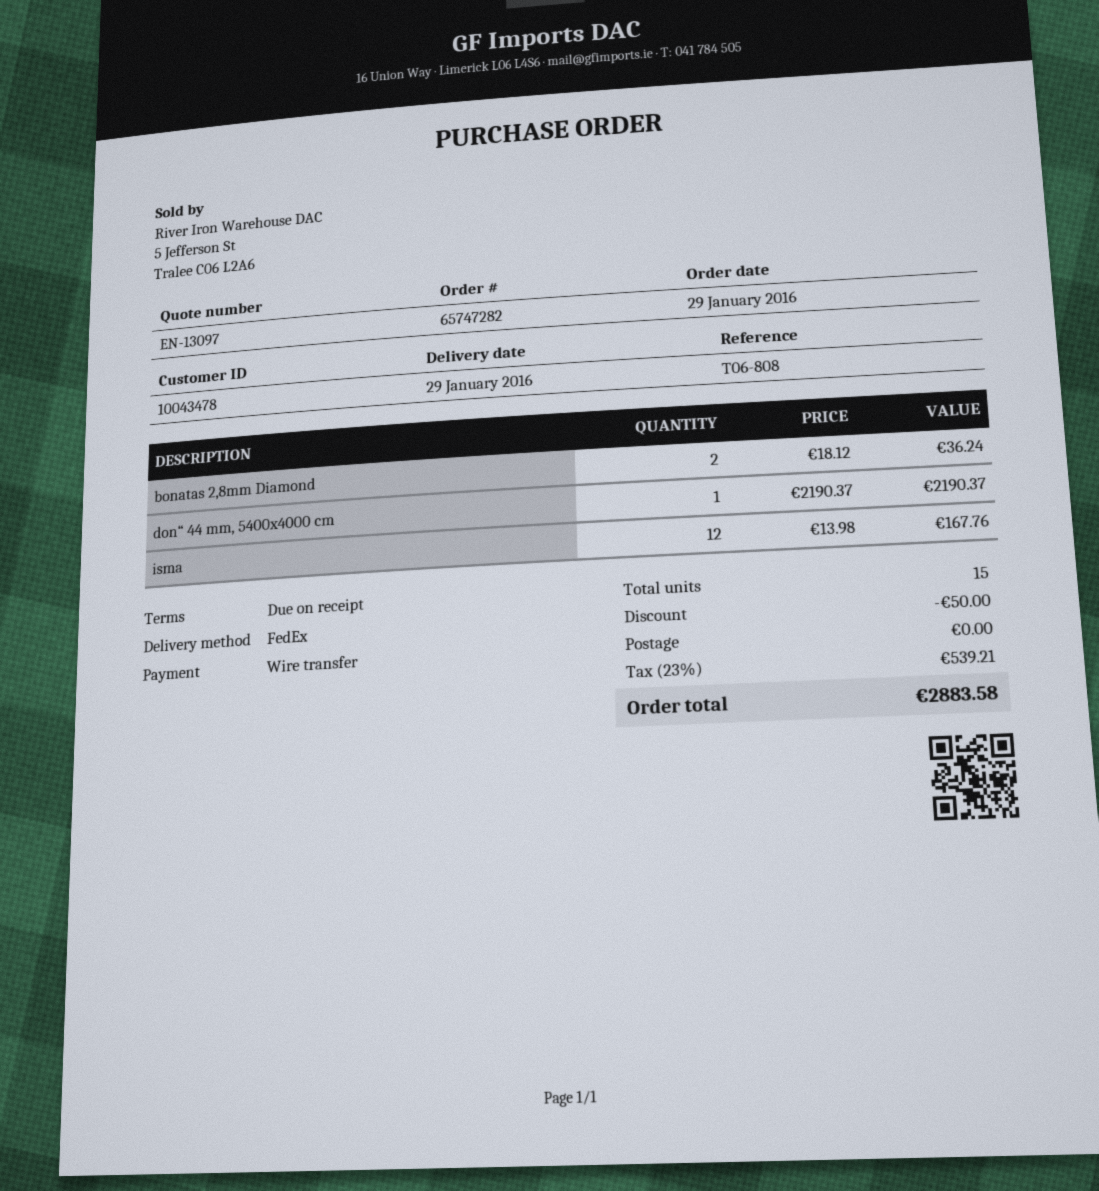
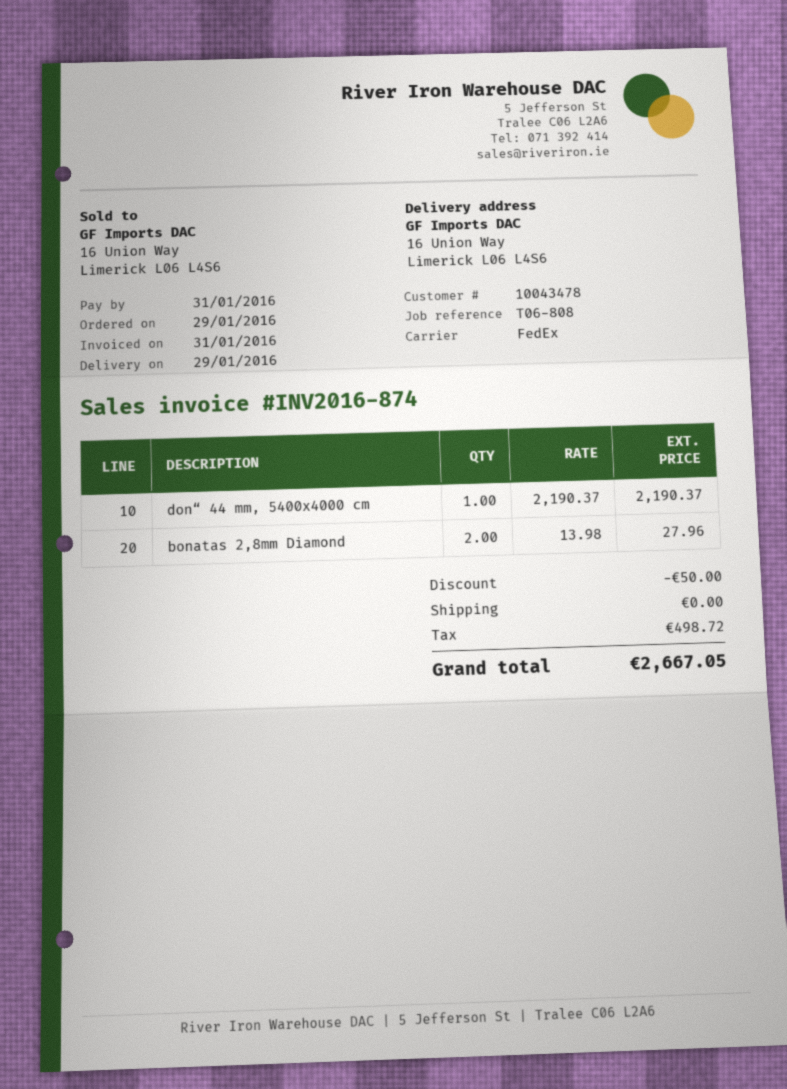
bonatas 2,8mm Diamond: 2 x 18.12 = 36.24 -> 2 x 13.98 = 27.96
isma: 12 x 13.98 = 167.76 -> none
tax: 539.21 -> 498.72
total: 2883.58 -> 2667.05

